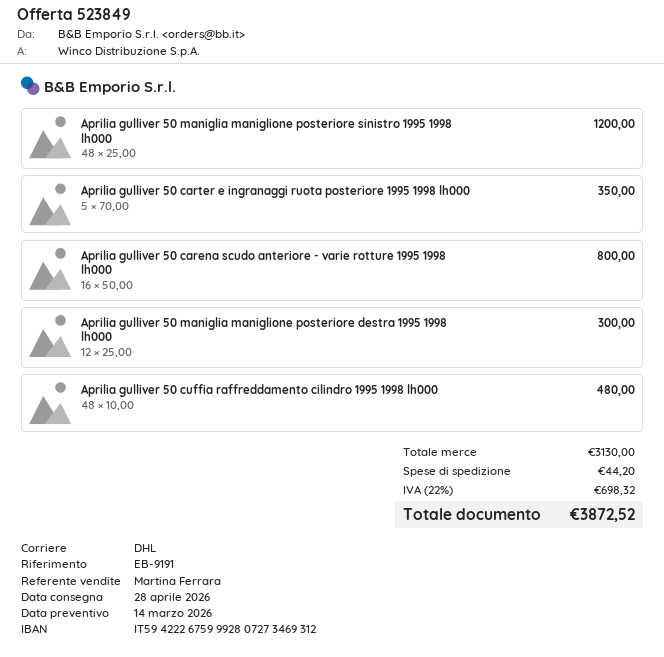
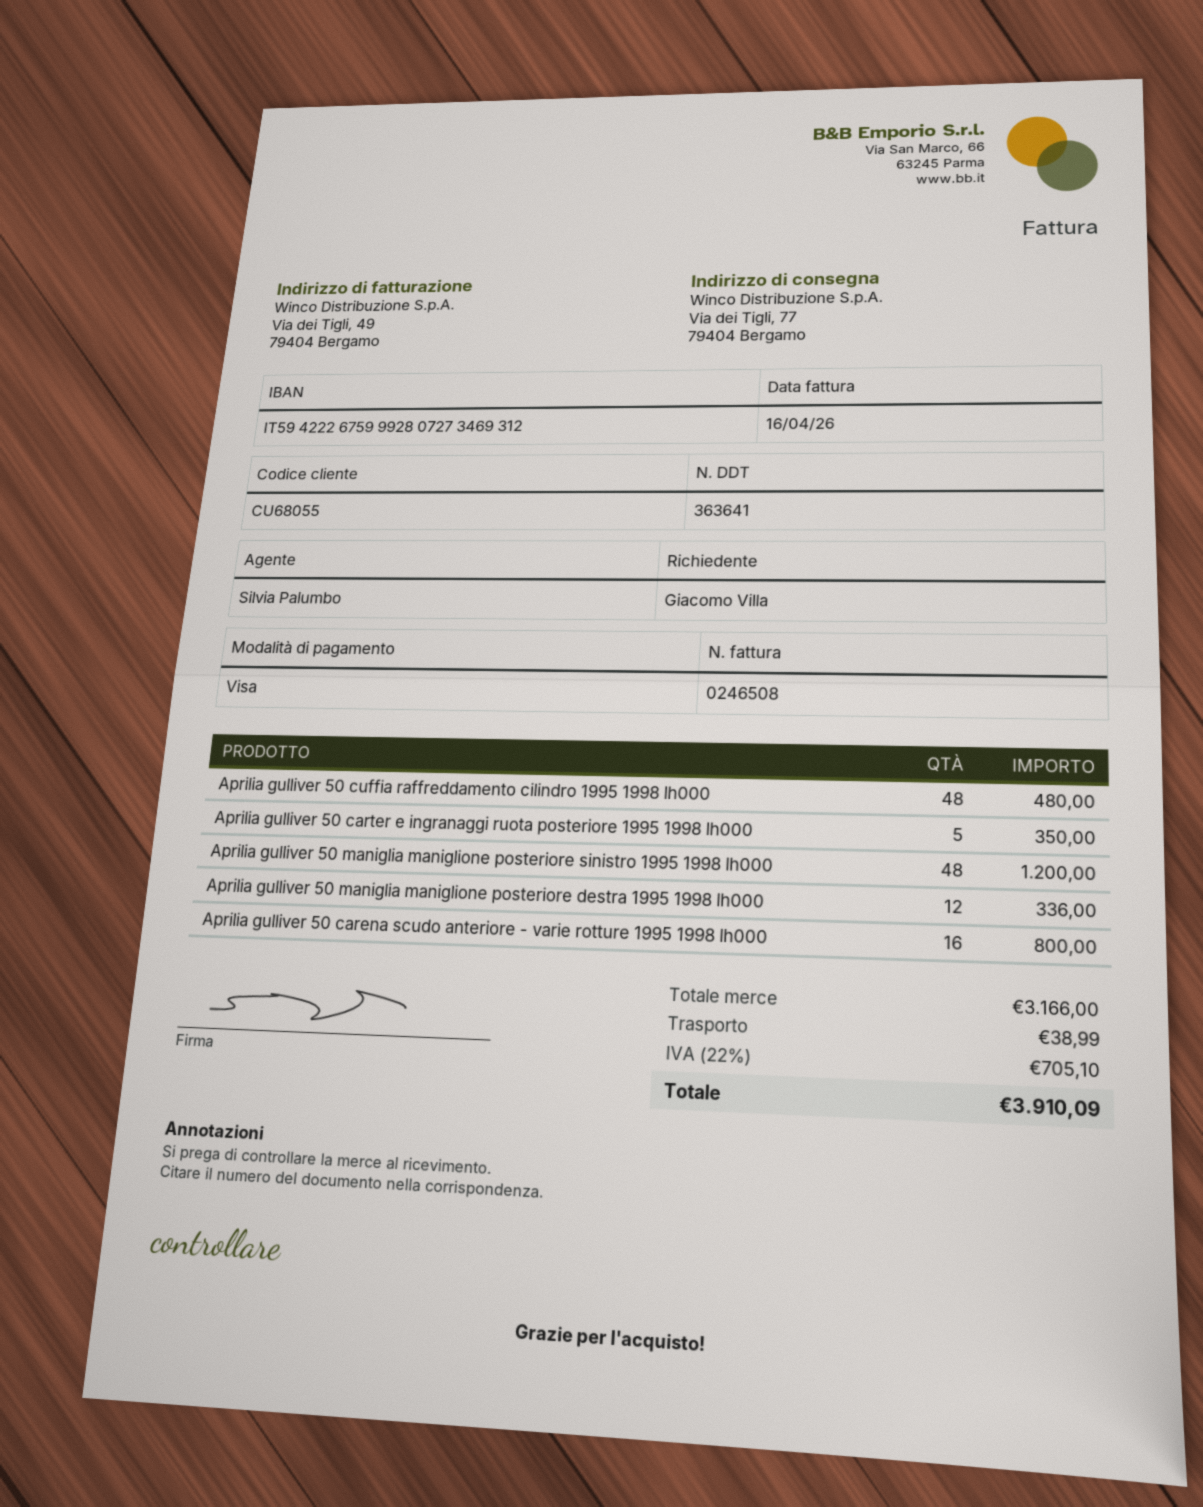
sales rep: Martina Ferrara -> Silvia Palumbo
Aprilia gulliver 50 maniglia maniglione posteriore destra 1995 1998 lh000: 12 for 300.00 -> 12 for 336.00
subtotal: 3130.00 -> 3166.00
shipping: 44.20 -> 38.99
tax: 22% = 698.32 -> 22% = 705.10
total: 3872.52 -> 3910.09

